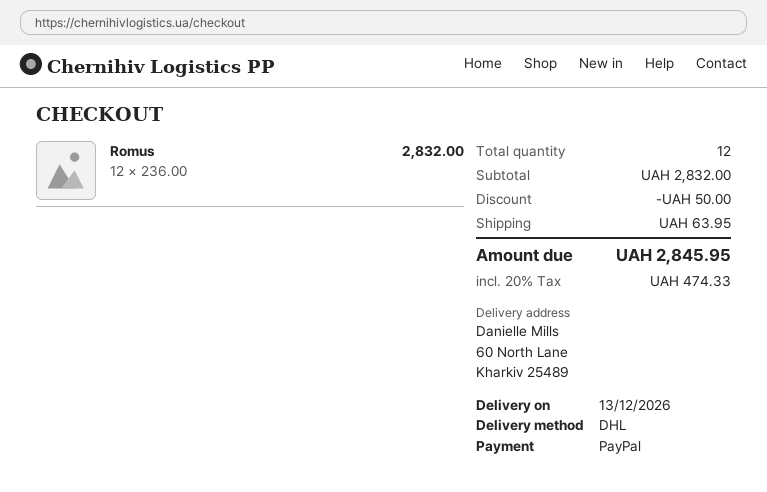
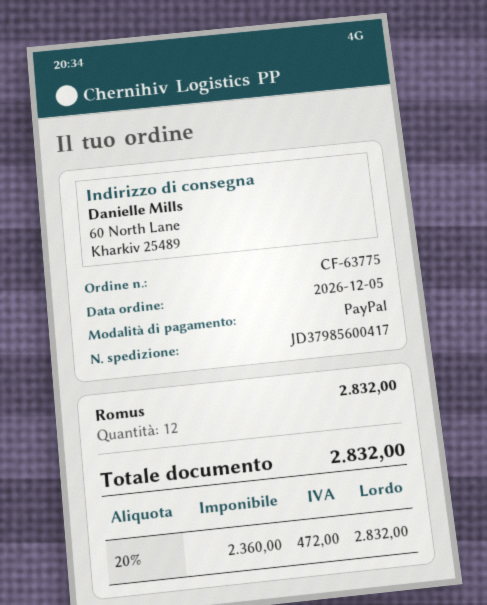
discount: 50.00 -> none
shipping: 63.95 -> none
tax: 20% = 474.33 -> 20% = 472.00
total: 2845.95 -> 2832.00

